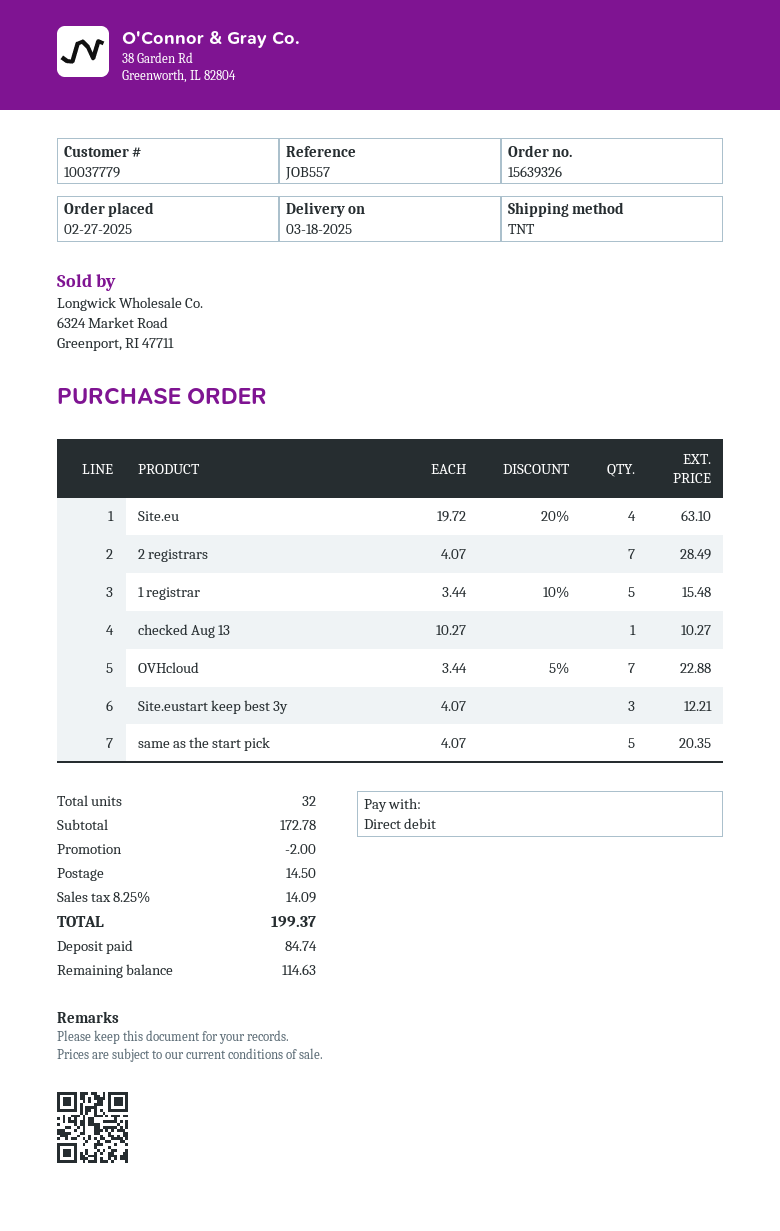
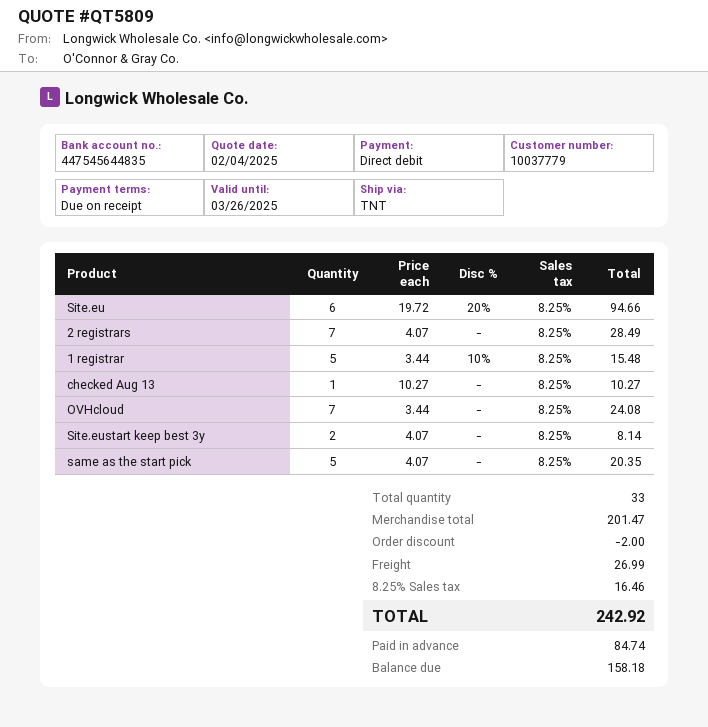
Site.eu: 4 x 19.72 - 20% = 63.10 -> 6 x 19.72 - 20% = 94.66
OVHcloud: 7 x 3.44 - 5% = 22.88 -> 7 x 3.44 = 24.08
Site.eustart keep best 3y: 3 x 4.07 = 12.21 -> 2 x 4.07 = 8.14
total quantity: 32 -> 33
subtotal: 172.78 -> 201.47
shipping: 14.50 -> 26.99
tax: 8.25% = 14.09 -> 8.25% = 16.46
total: 199.37 -> 242.92
balance: 114.63 -> 158.18

